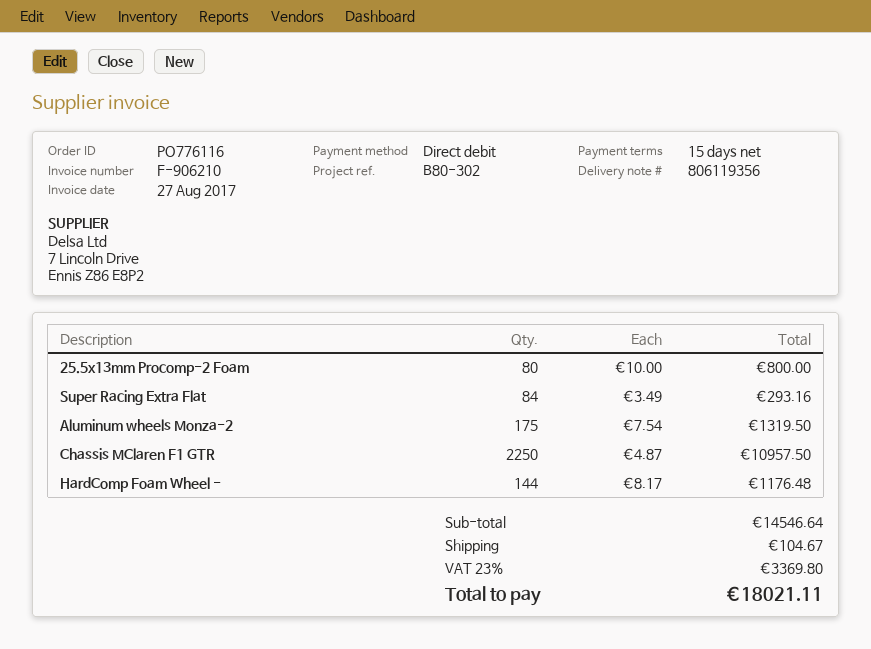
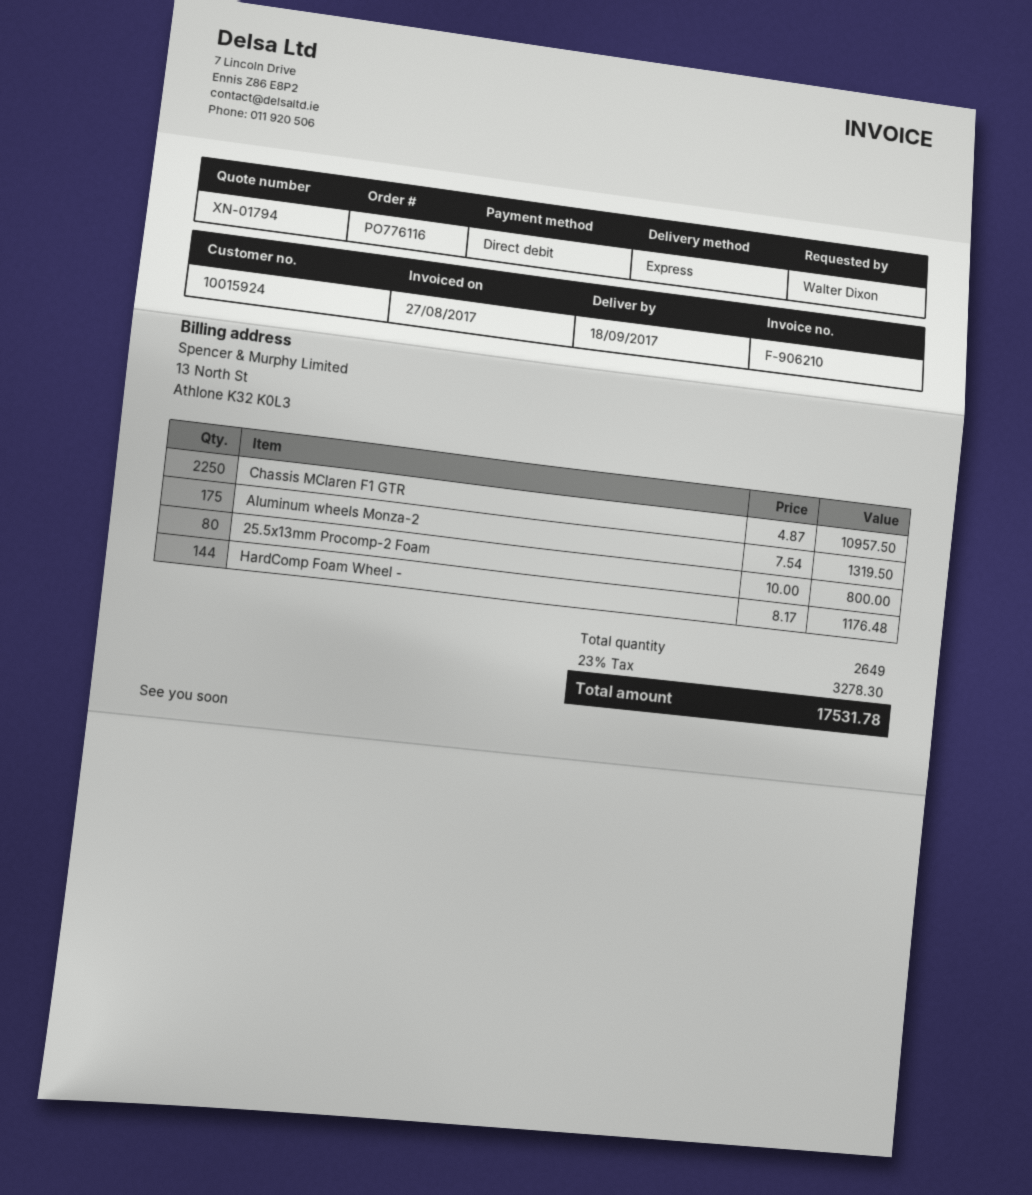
Super Racing Extra Flat: 84 x 3.49 = 293.16 -> none
shipping: 104.67 -> none
tax: 23% = 3369.80 -> 23% = 3278.30
total: 18021.11 -> 17531.78

